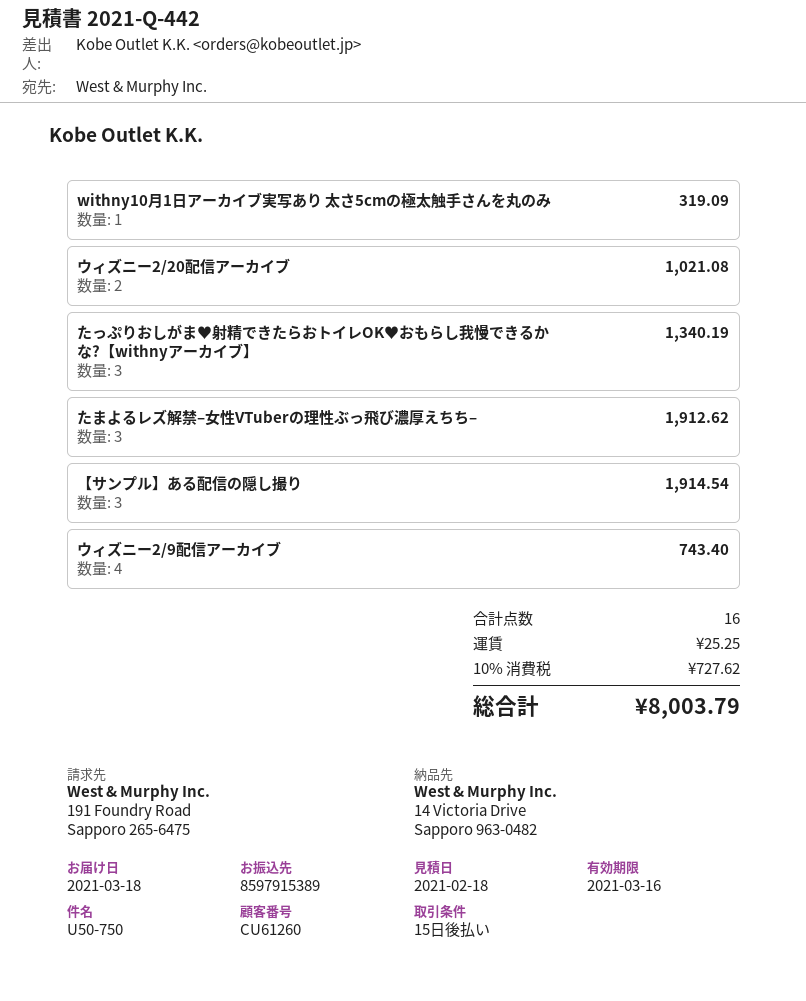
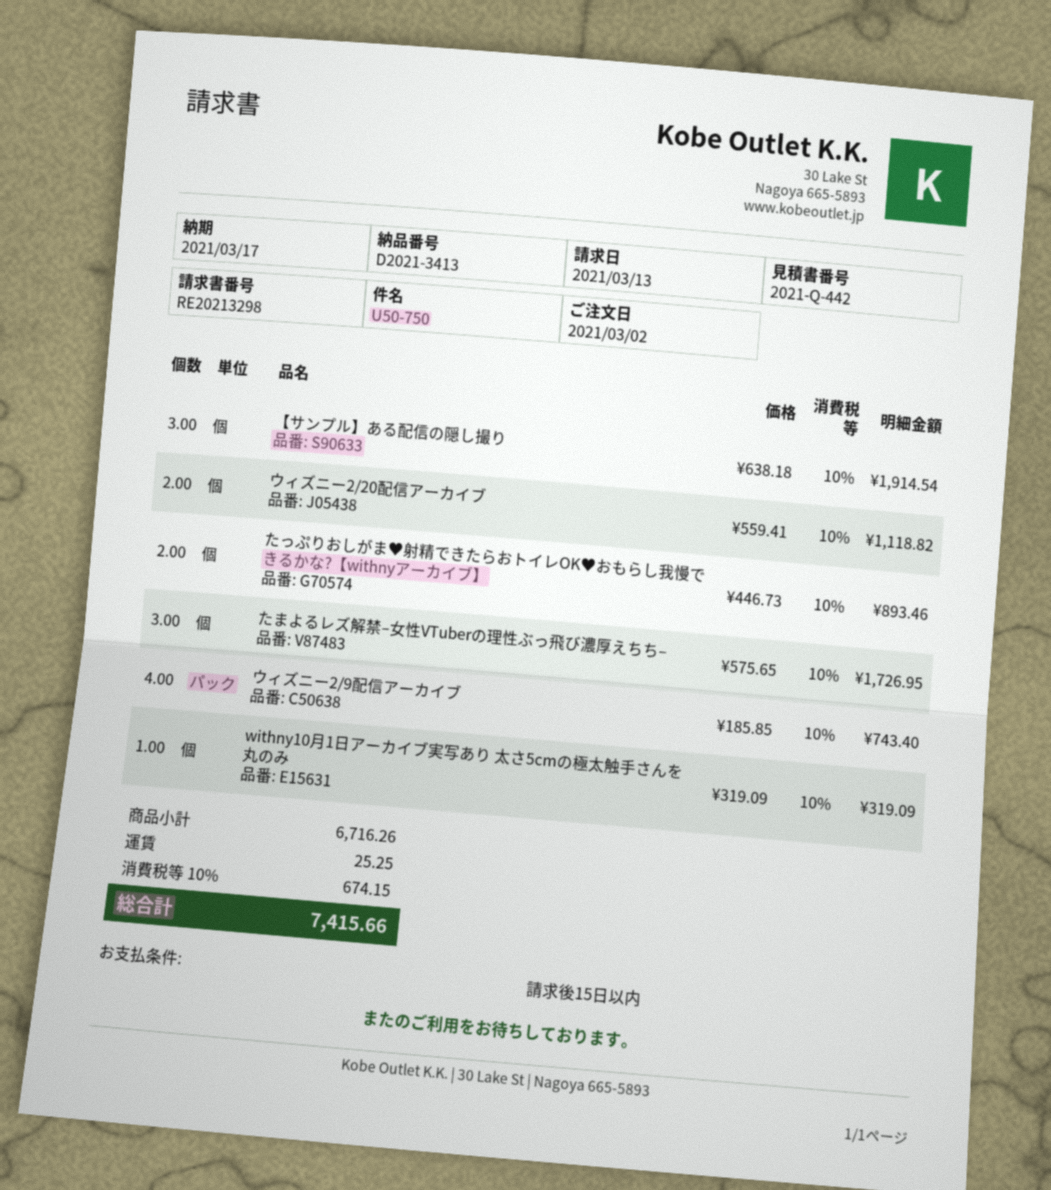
delivery date: 2021-03-18 -> 2021-03-17
ウィズニー2/20配信アーカイブ: 2 for 1021.08 -> 2 for 1118.82
たっぷりおしがま♥射精できたらおトイレOK♥おもらし我慢できるかな?【withnyアーカイブ】: 3 for 1340.19 -> 2 for 893.46
たまよるレズ解禁–女性VTuberの理性ぶっ飛び濃厚えちち–: 3 for 1912.62 -> 3 for 1726.95
tax: 10% = 727.62 -> 10% = 674.15
total: 8003.79 -> 7415.66

